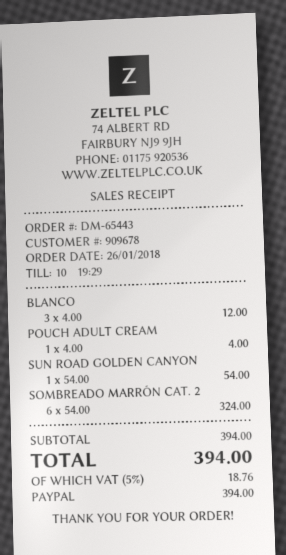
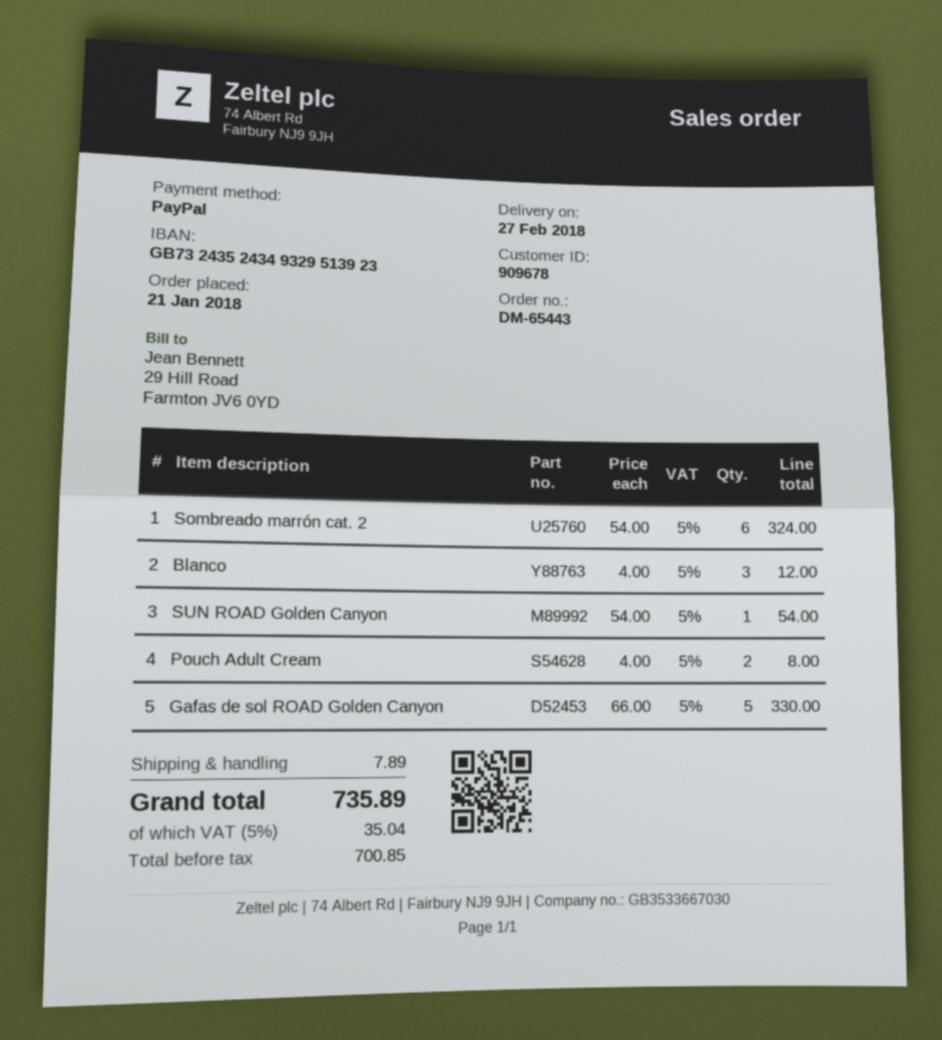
order date: 2018-01-26 -> 2018-01-21
POUCH ADULT CREAM: 1 x 4.00 = 4.00 -> 2 x 4.00 = 8.00
Gafas de sol ROAD Golden Canyon: none -> 5 x 66.00 = 330.00
shipping: none -> 7.89
tax: 5% = 18.76 -> 5% = 35.04
total: 394.00 -> 735.89

